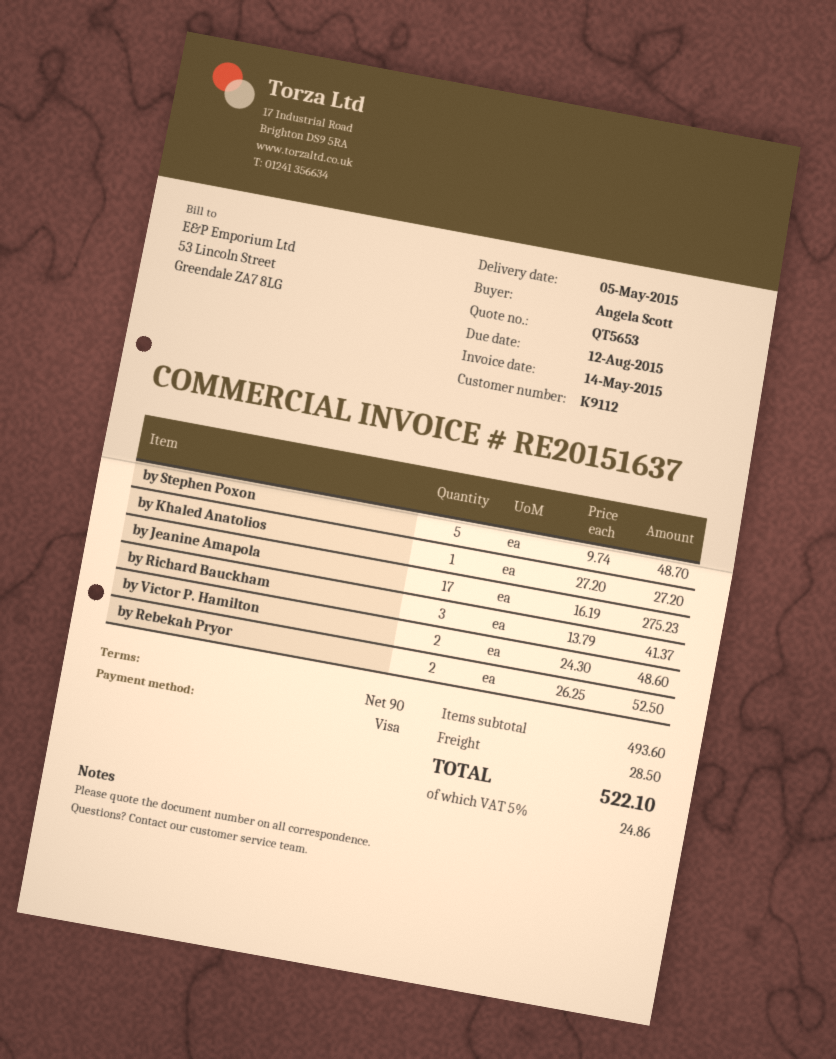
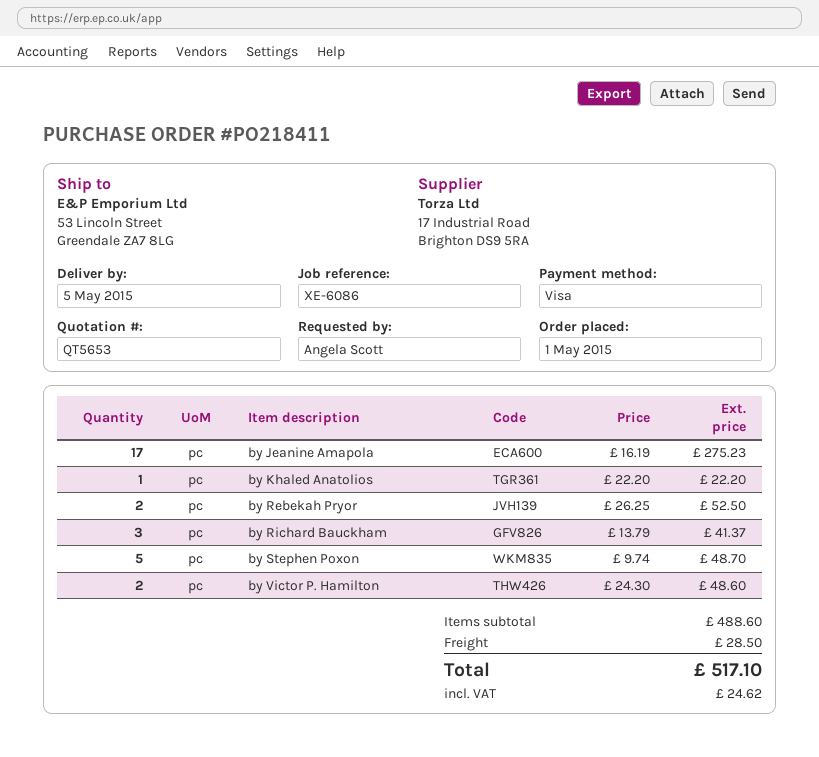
by Khaled Anatolios: 1 x 27.20 = 27.20 -> 1 x 22.20 = 22.20
subtotal: 493.60 -> 488.60
tax: 24.86 -> 24.62
total: 522.10 -> 517.10

